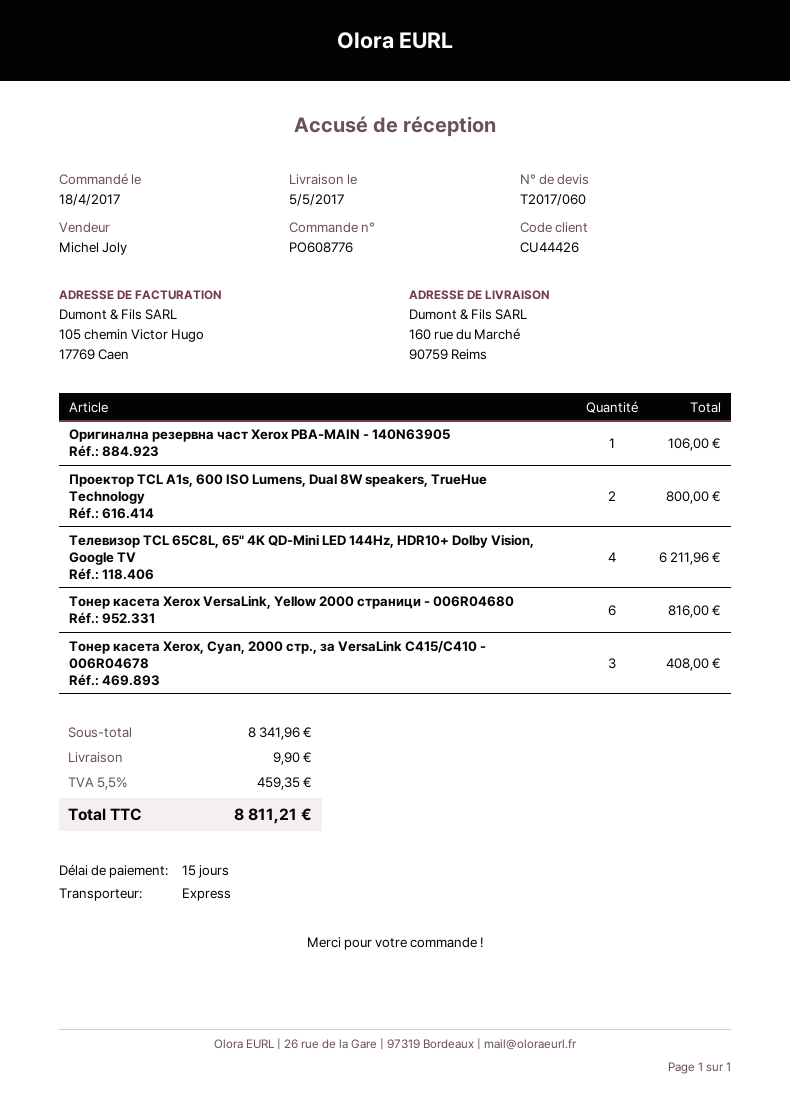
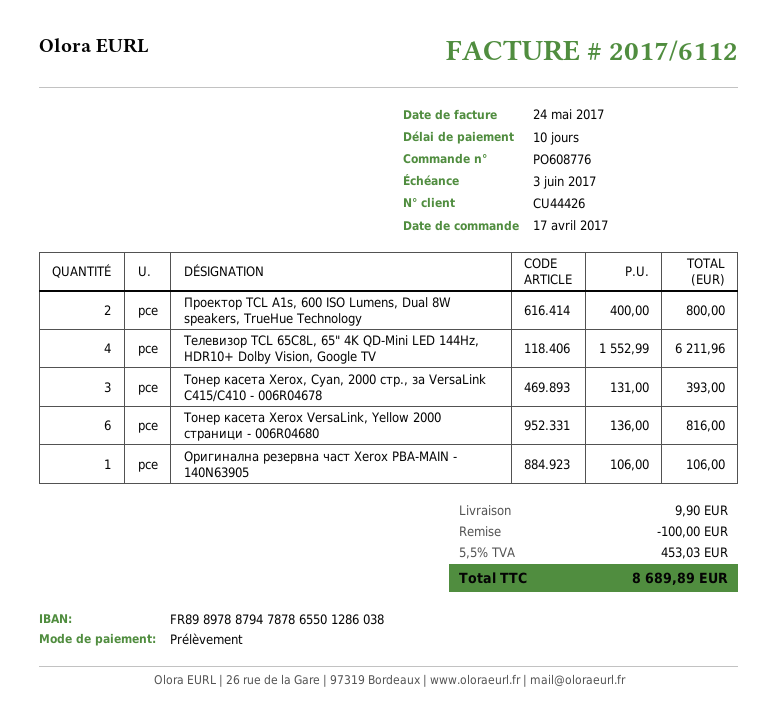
order date: 2017-04-18 -> 2017-04-17
payment terms: 15 days -> 10 days
Тонер касета Xerox, Cyan, 2000 стр., за VersaLink C415/C410 - 006R04678: 3 for 408.00 -> 3 for 393.00
discount: none -> 100.00
tax: 5.5% = 459.35 -> 5.5% = 453.03
total: 8811.21 -> 8689.89

